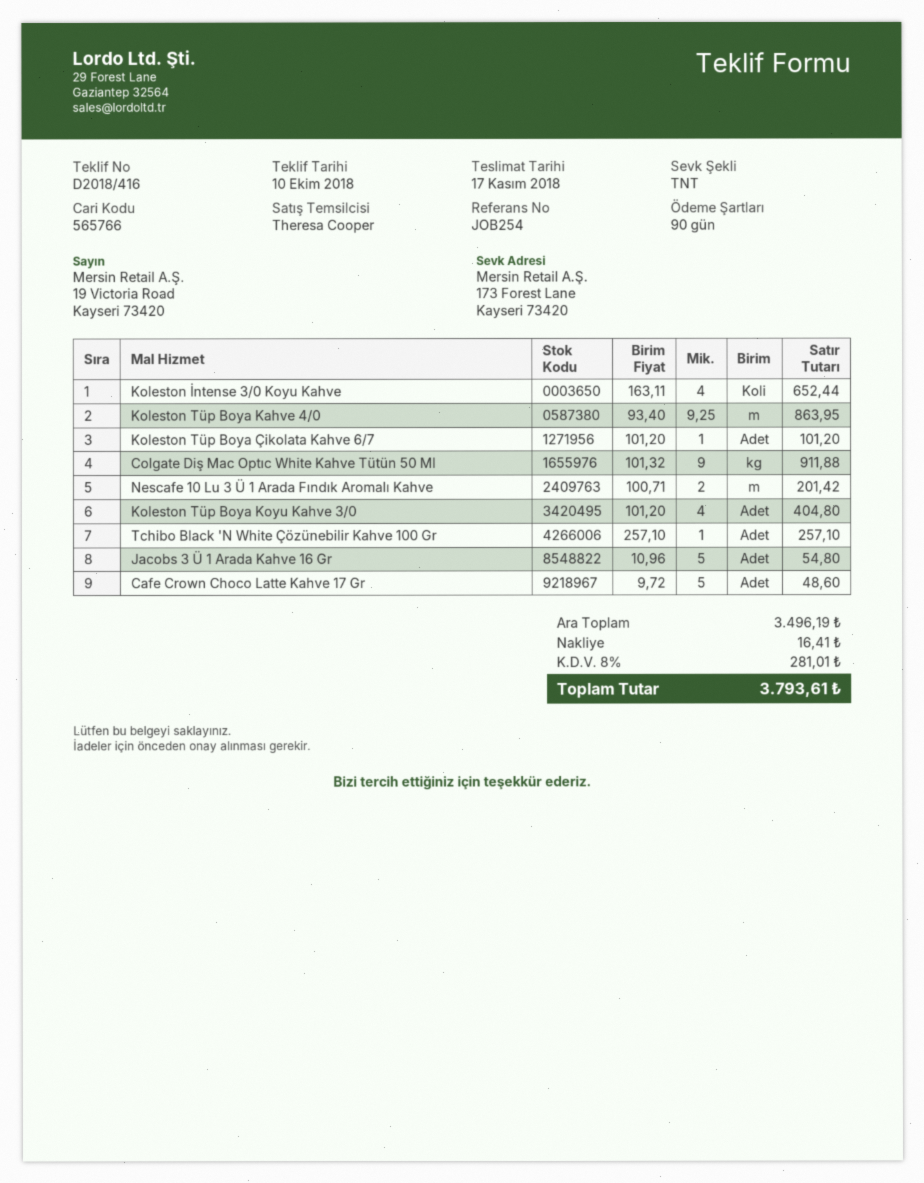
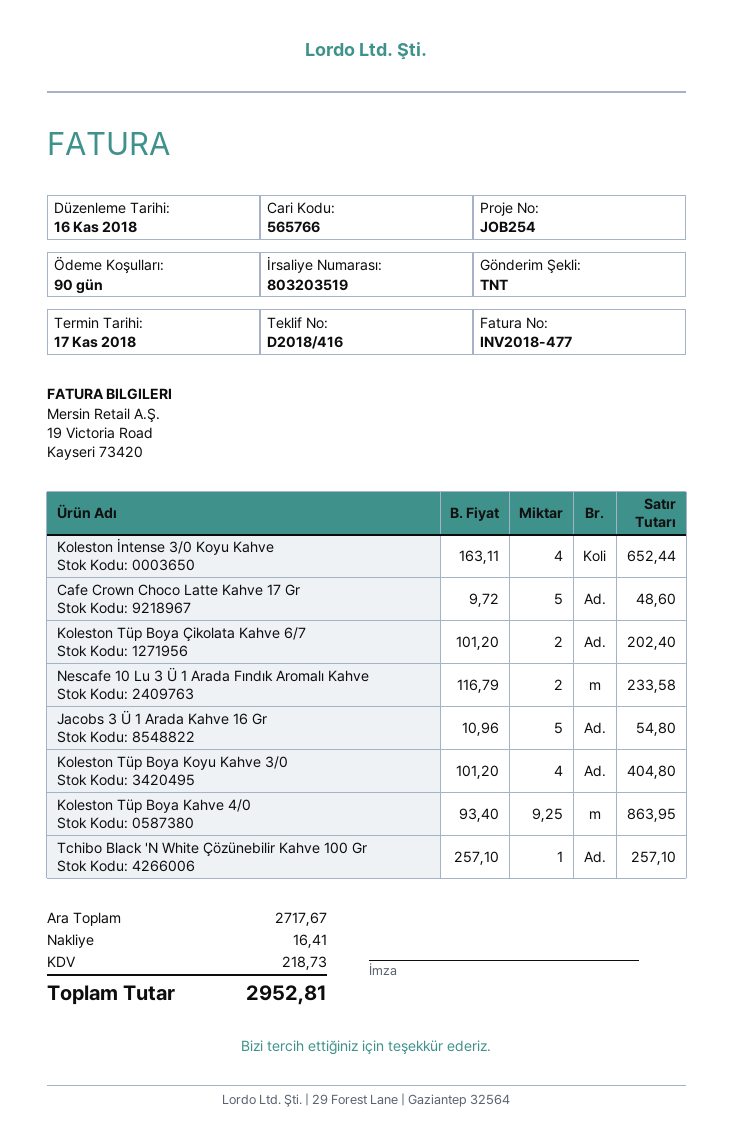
Koleston Tüp Boya Çikolata Kahve 6/7: 1 x 101.20 = 101.20 -> 2 x 101.20 = 202.40
Colgate Diş Mac Optıc White Kahve Tütün 50 Ml: 9 x 101.32 = 911.88 -> none
Nescafe 10 Lu 3 Ü 1 Arada Fındık Aromalı Kahve: 2 x 100.71 = 201.42 -> 2 x 116.79 = 233.58
subtotal: 3496.19 -> 2717.67
tax: 281.01 -> 218.73
total: 3793.61 -> 2952.81

